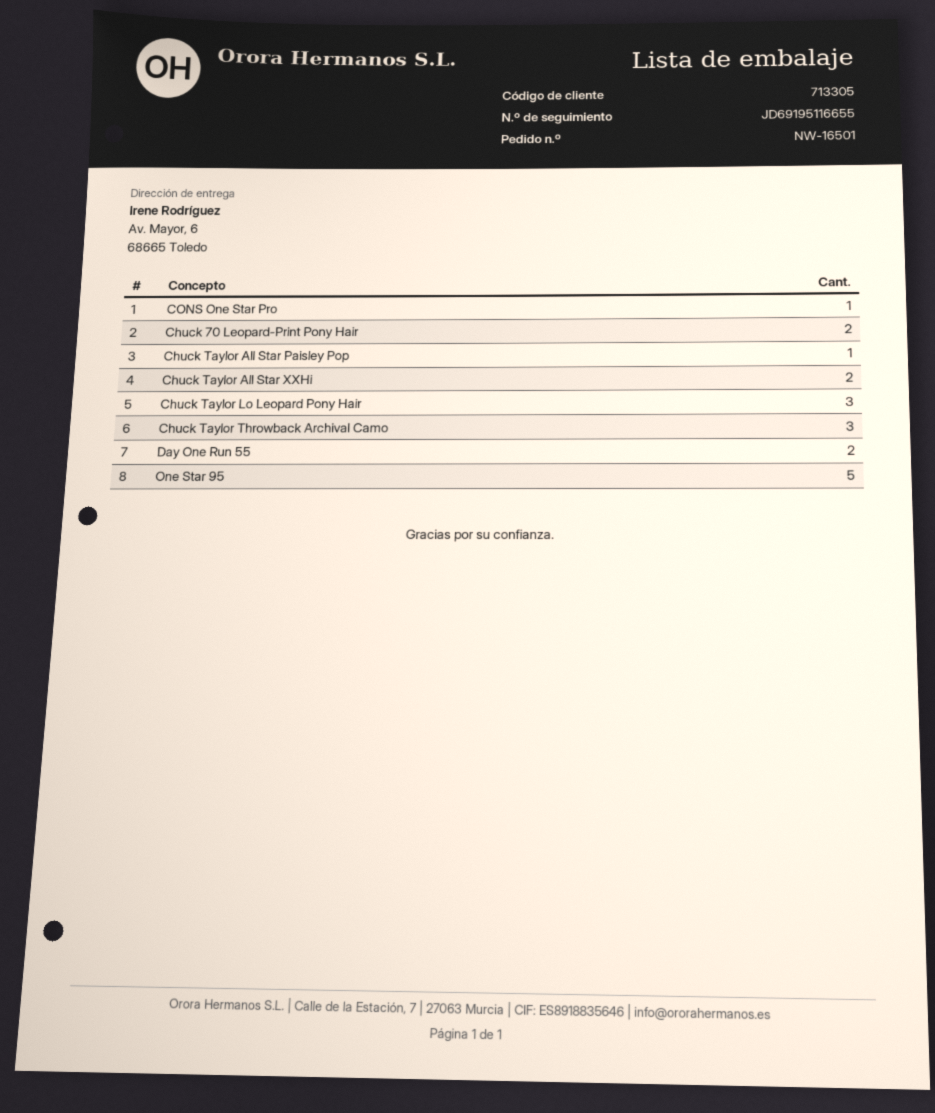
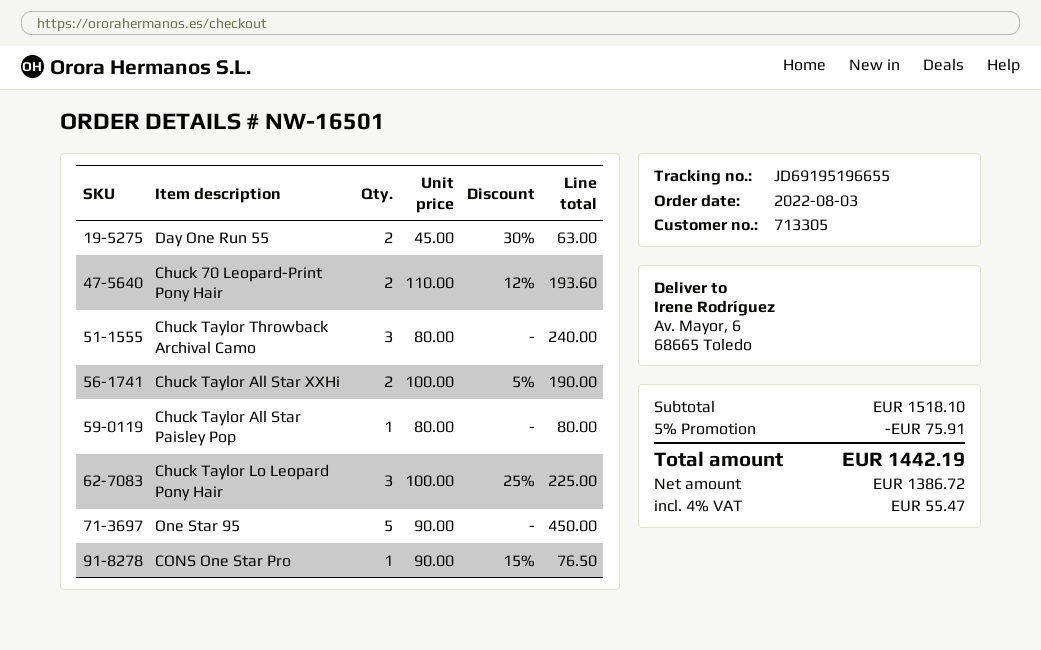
tracking number: JD69195116655 -> JD69195196655

